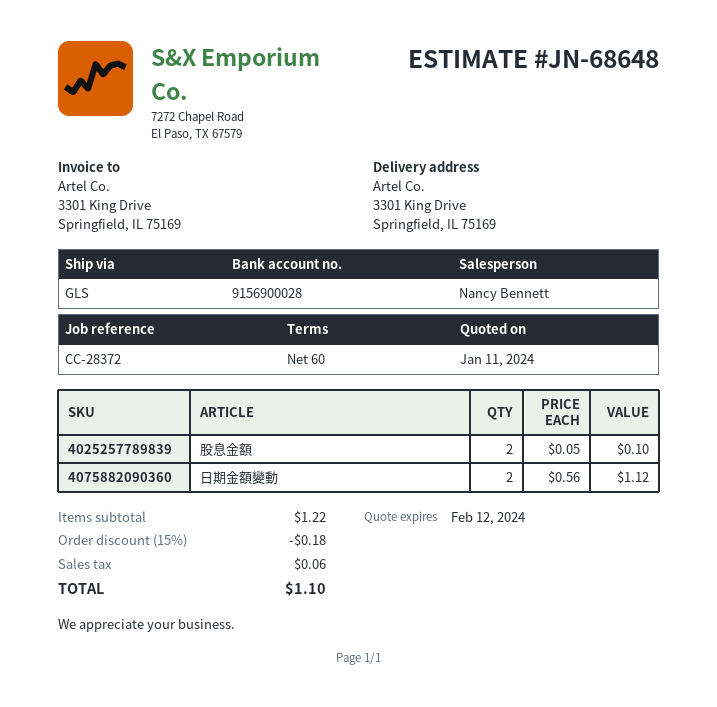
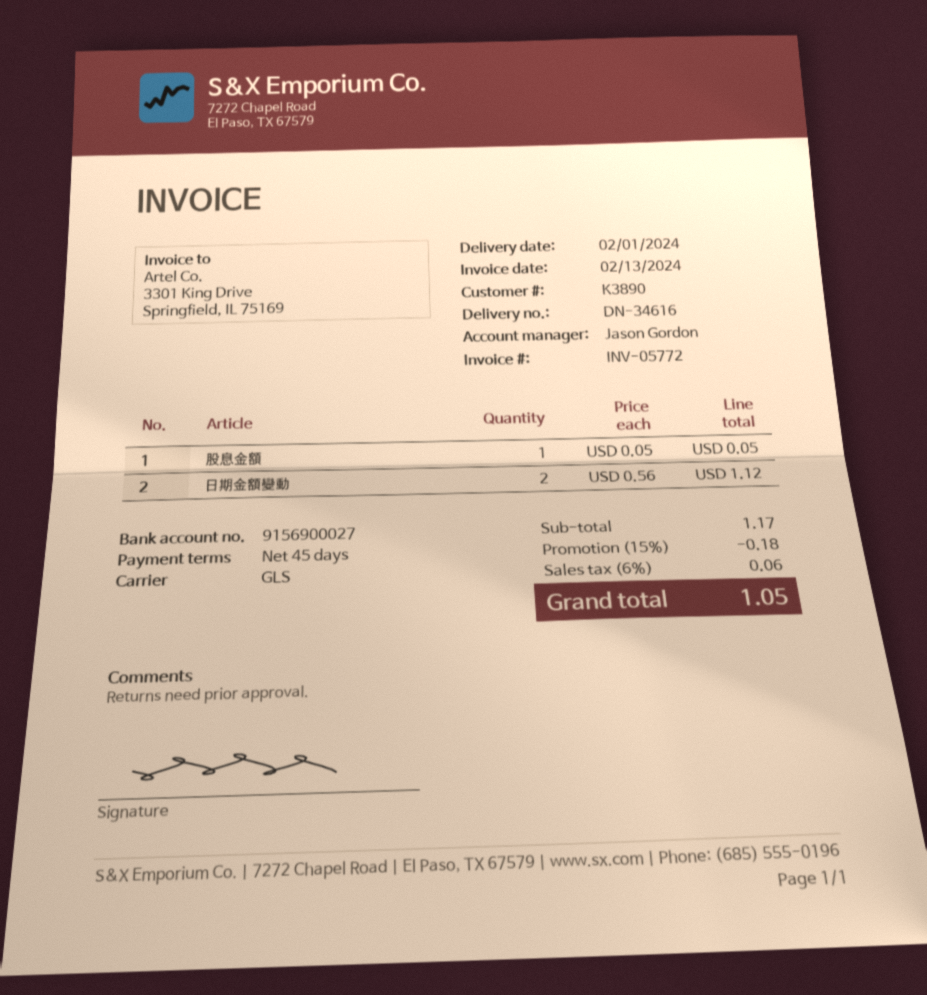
payment terms: 60 days -> 45 days
sales rep: Nancy Bennett -> Jason Gordon
bank account: 9156900028 -> 9156900027
股息金額: 2 x 0.05 = 0.10 -> 1 x 0.05 = 0.05
subtotal: 1.22 -> 1.17
total: 1.10 -> 1.05

